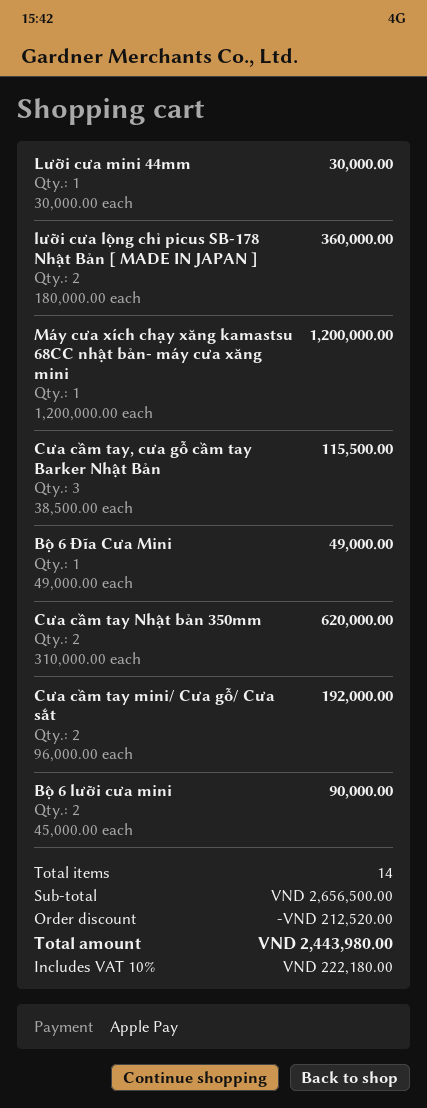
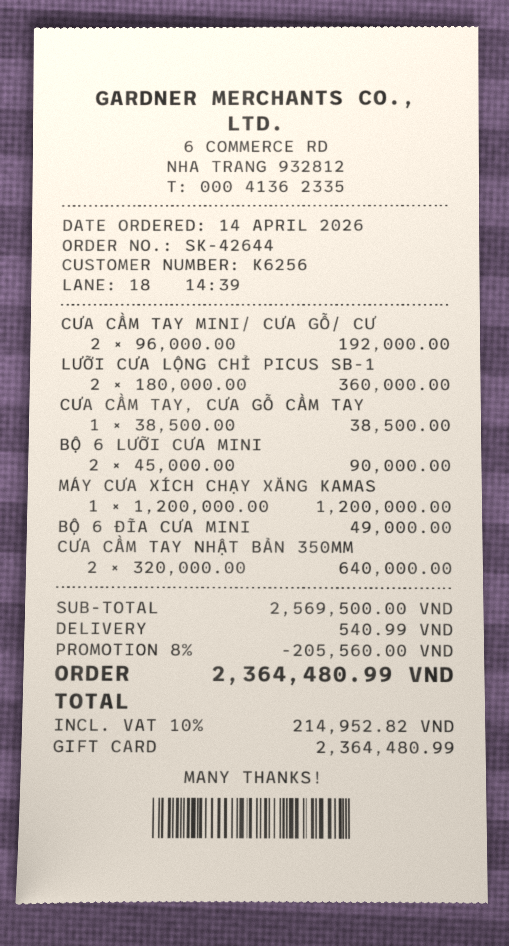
payment method: Apple Pay -> gift card
Lưỡi cưa mini 44mm: 1 x 30000.00 = 30000.00 -> none
Cưa cầm tay, cưa gỗ cầm tay Barker Nhật Bản: 3 x 38500.00 = 115500.00 -> 1 x 38500.00 = 38500.00
Cưa cầm tay Nhật bản 350mm: 2 x 310000.00 = 620000.00 -> 2 x 320000.00 = 640000.00
subtotal: 2656500.00 -> 2569500.00
discount: 212520.00 -> 205560.00
shipping: none -> 540.99
tax: 10% = 222180.00 -> 10% = 214952.82
total: 2443980.00 -> 2364480.99

